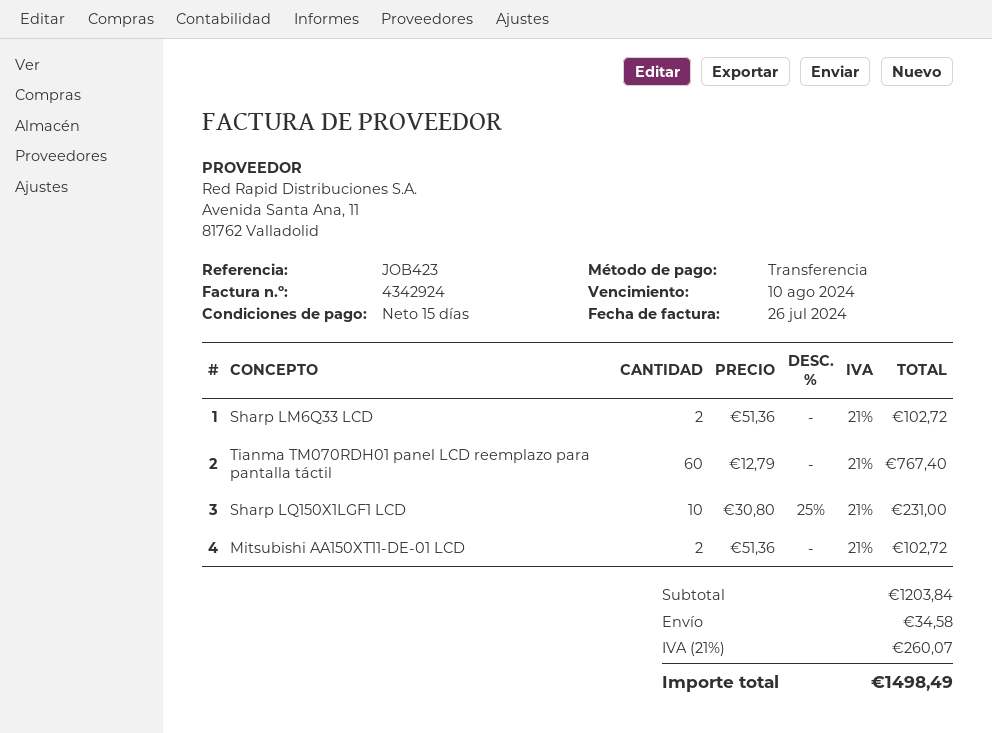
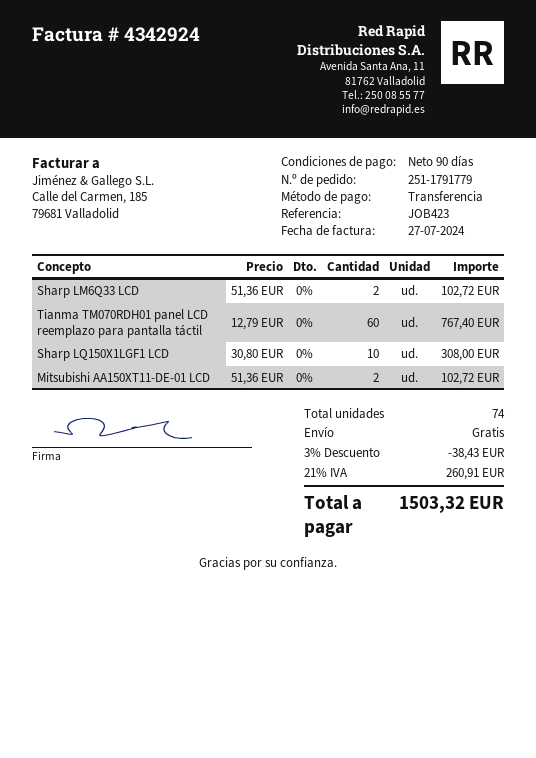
invoice date: 2024-07-26 -> 2024-07-27
payment terms: 15 days -> 90 days
Sharp LQ150X1LGF1 LCD: 10 x 30.80 - 25% = 231.00 -> 10 x 30.80 = 308.00
discount: none -> 3% = 38.43
shipping: 34.58 -> 0.00
tax: 21% = 260.07 -> 21% = 260.91
total: 1498.49 -> 1503.32

